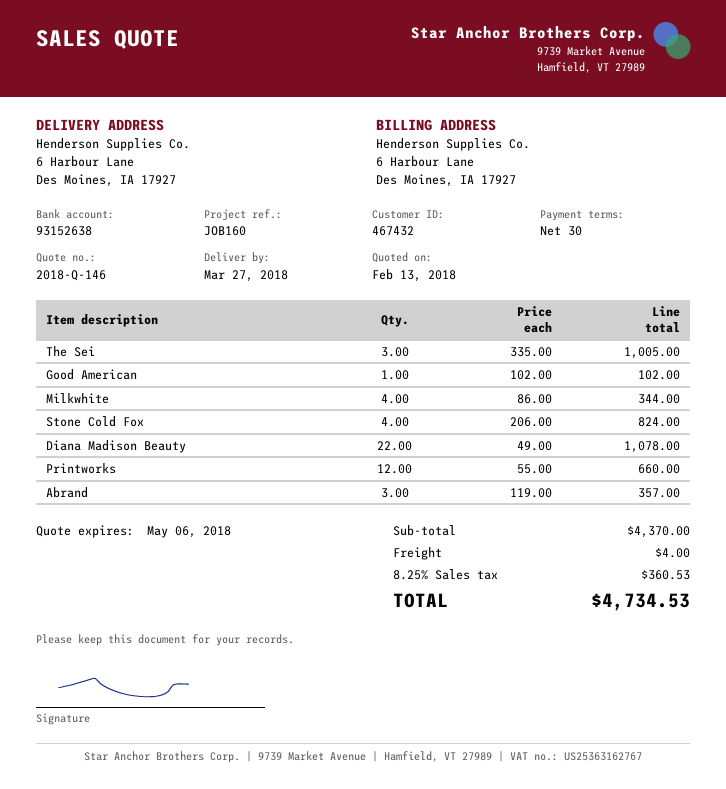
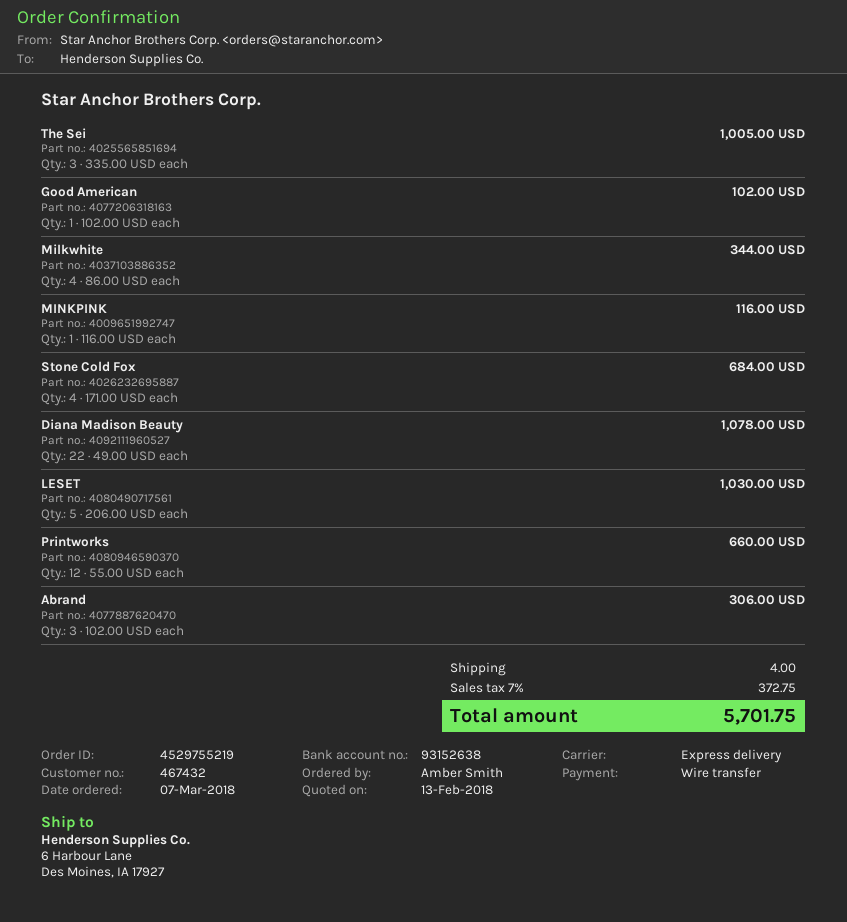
Stone Cold Fox: 4 x 206.00 = 824.00 -> 4 x 171.00 = 684.00
Abrand: 3 x 119.00 = 357.00 -> 3 x 102.00 = 306.00
MINKPINK: none -> 1 x 116.00 = 116.00
LESET: none -> 5 x 206.00 = 1030.00
tax: 8.25% = 360.53 -> 7% = 372.75
total: 4734.53 -> 5701.75

